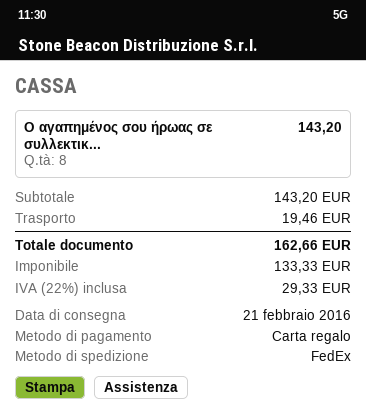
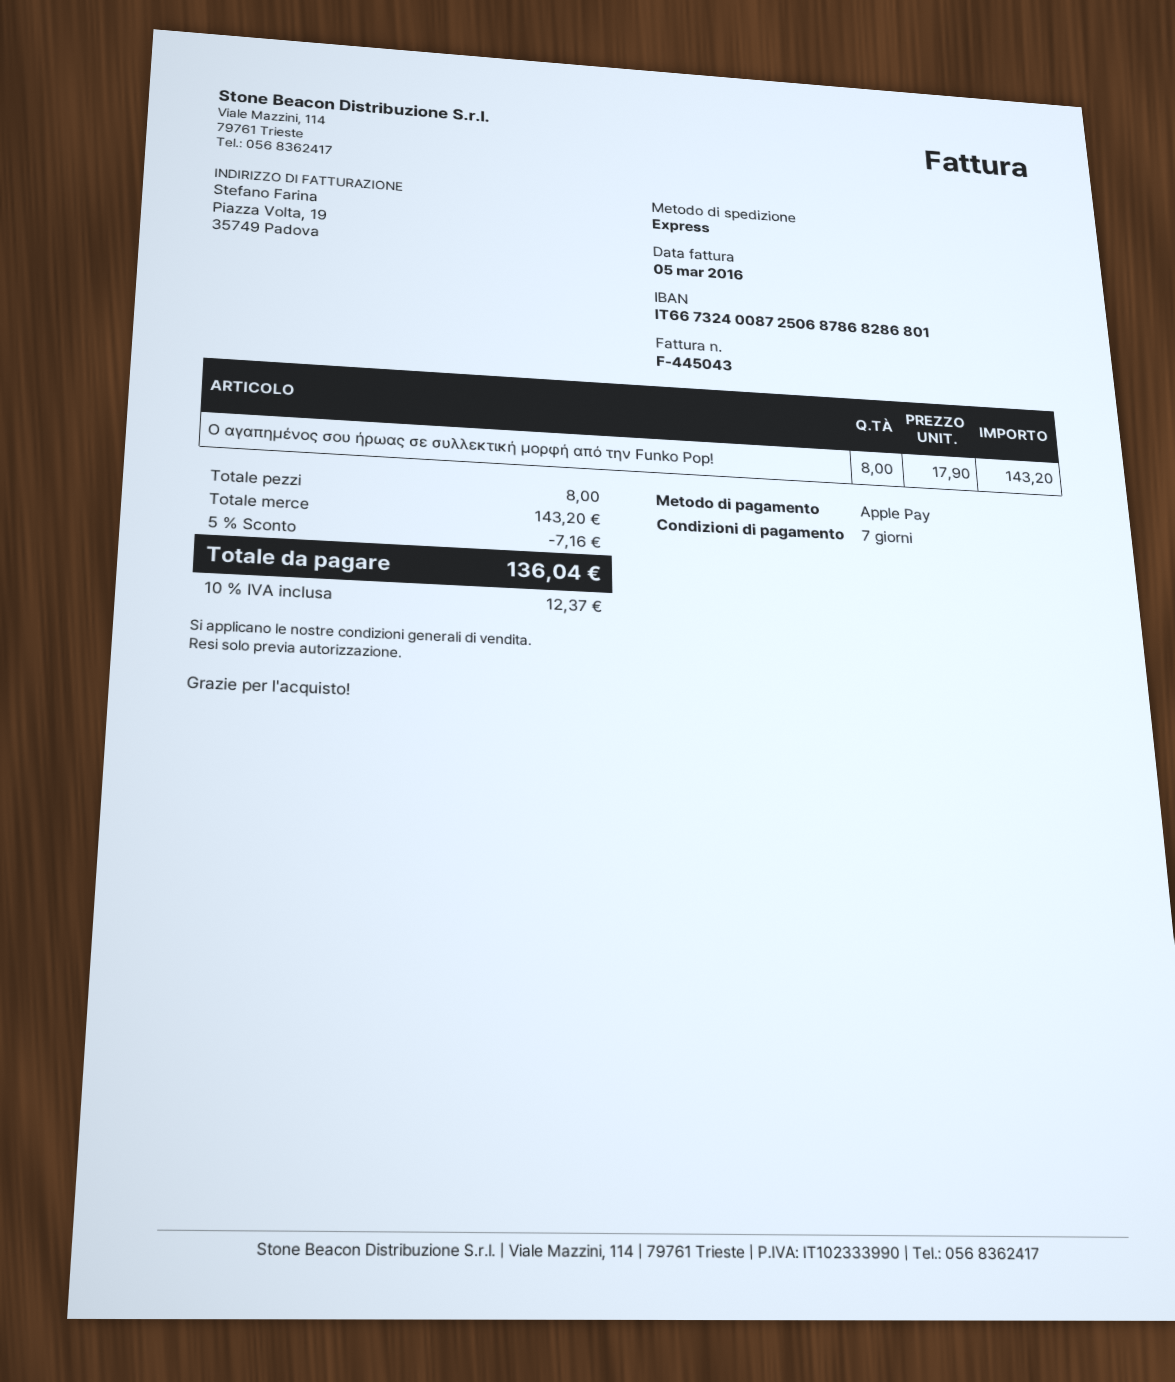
payment method: gift card -> Apple Pay
shipping method: FedEx -> express
discount: none -> 5% = 7.16
shipping: 19.46 -> none
tax: 22% = 29.33 -> 10% = 12.37
total: 162.66 -> 136.04

